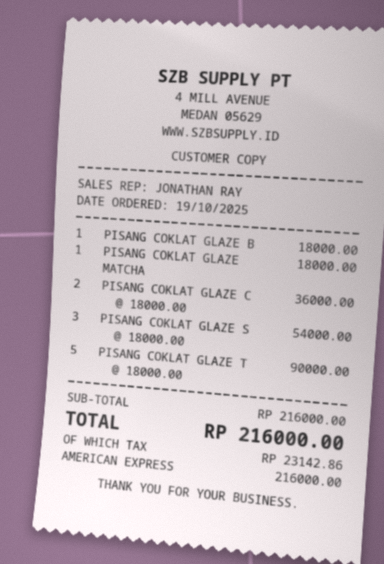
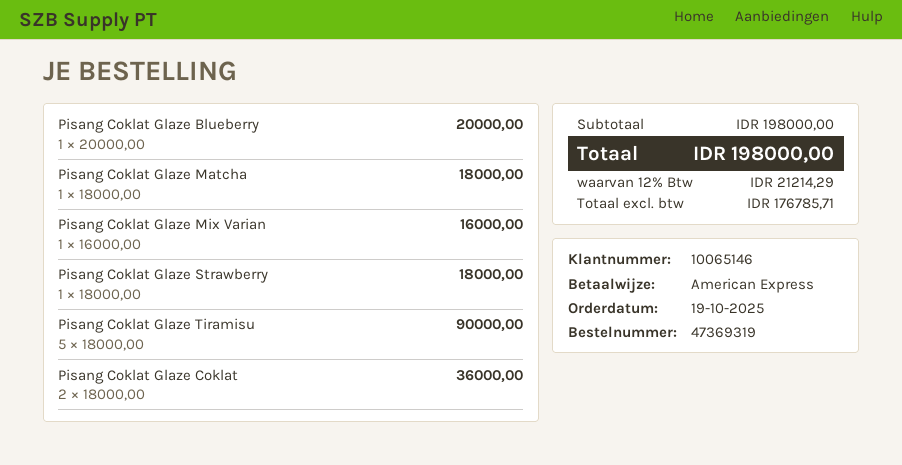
PISANG COKLAT GLAZE B: 1 x 18000.00 = 18000.00 -> 1 x 20000.00 = 20000.00
PISANG COKLAT GLAZE S: 3 x 18000.00 = 54000.00 -> 1 x 18000.00 = 18000.00
Pisang Coklat Glaze Mix Varian: none -> 1 x 16000.00 = 16000.00
subtotal: 216000.00 -> 198000.00
tax: 23142.86 -> 21214.29
total: 216000.00 -> 198000.00

